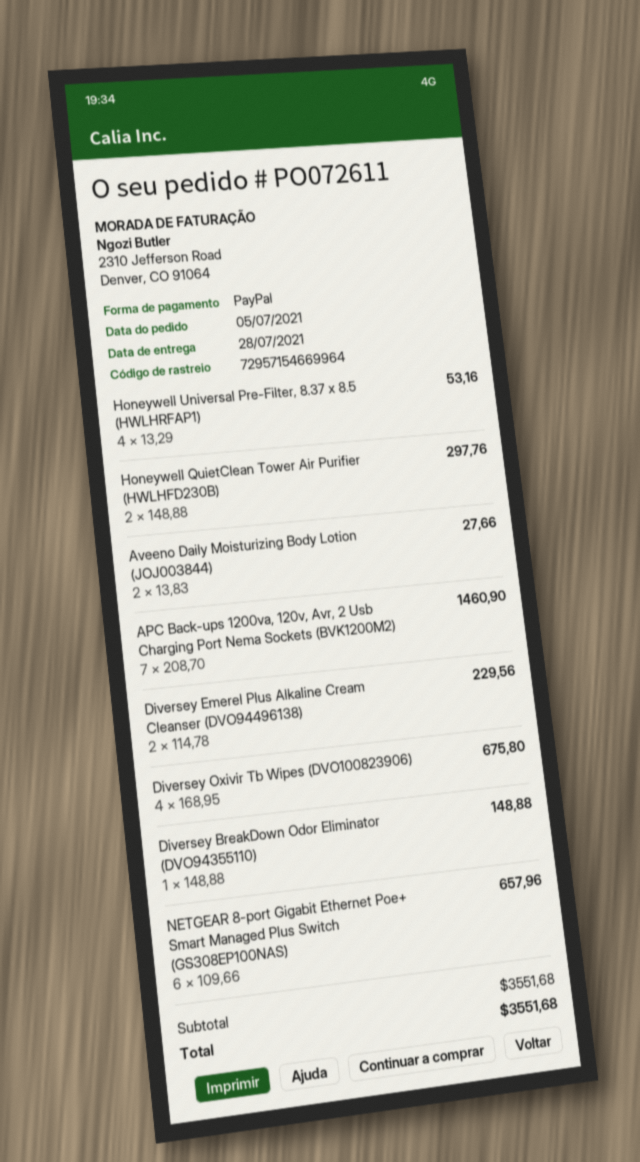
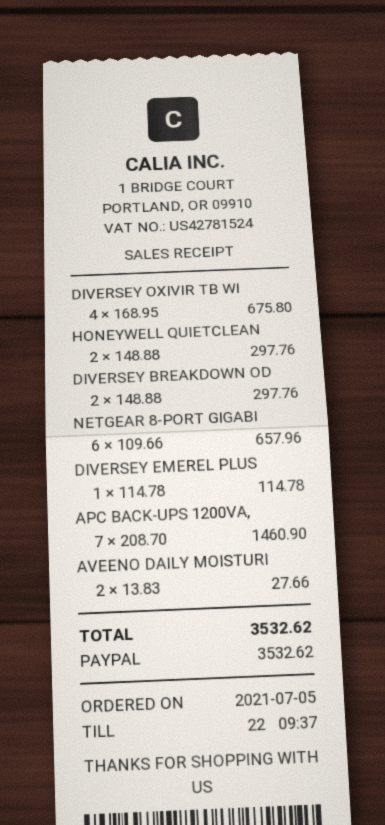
Honeywell Universal Pre-Filter, 8.37 x 8.5 (HWLHRFAP1): 4 x 13.29 = 53.16 -> none
Diversey Emerel Plus Alkaline Cream Cleanser (DVO94496138): 2 x 114.78 = 229.56 -> 1 x 114.78 = 114.78
Diversey BreakDown Odor Eliminator (DVO94355110): 1 x 148.88 = 148.88 -> 2 x 148.88 = 297.76
total: 3551.68 -> 3532.62

